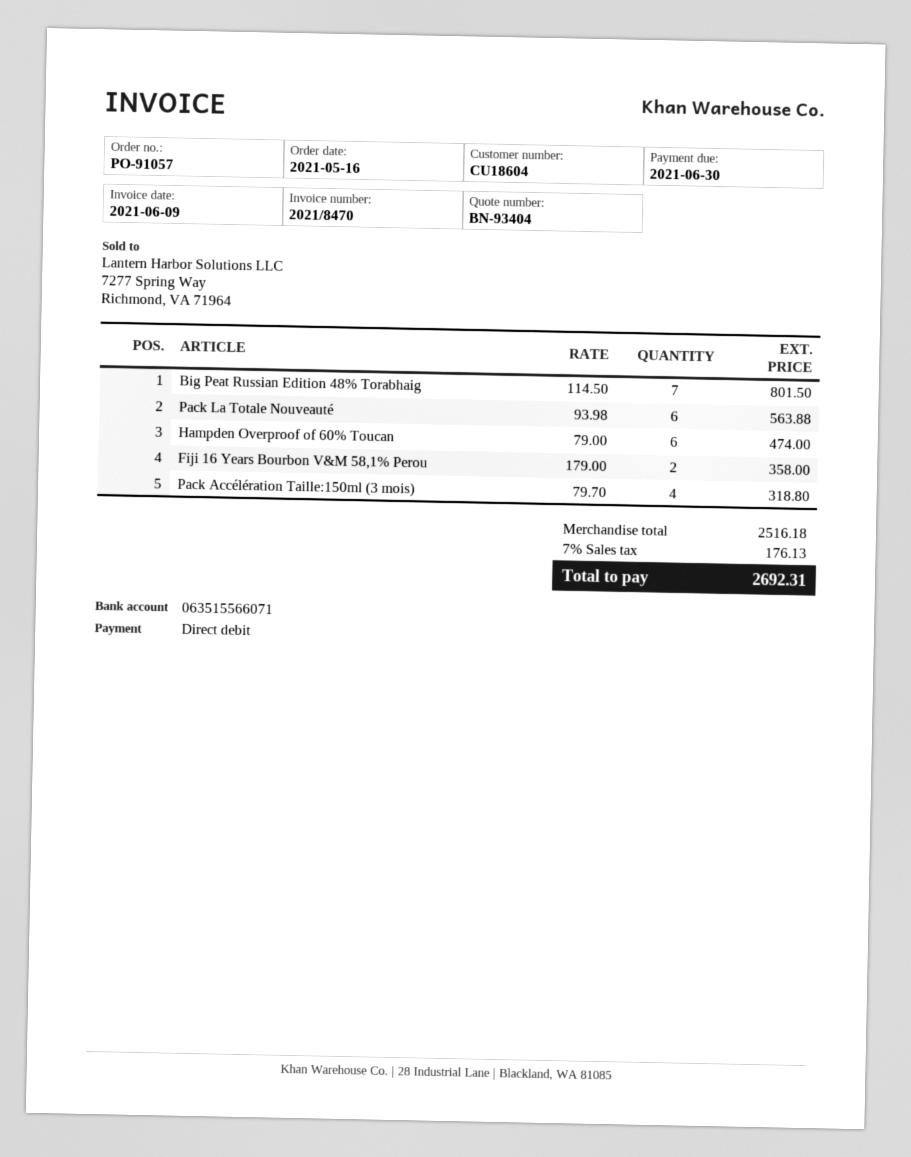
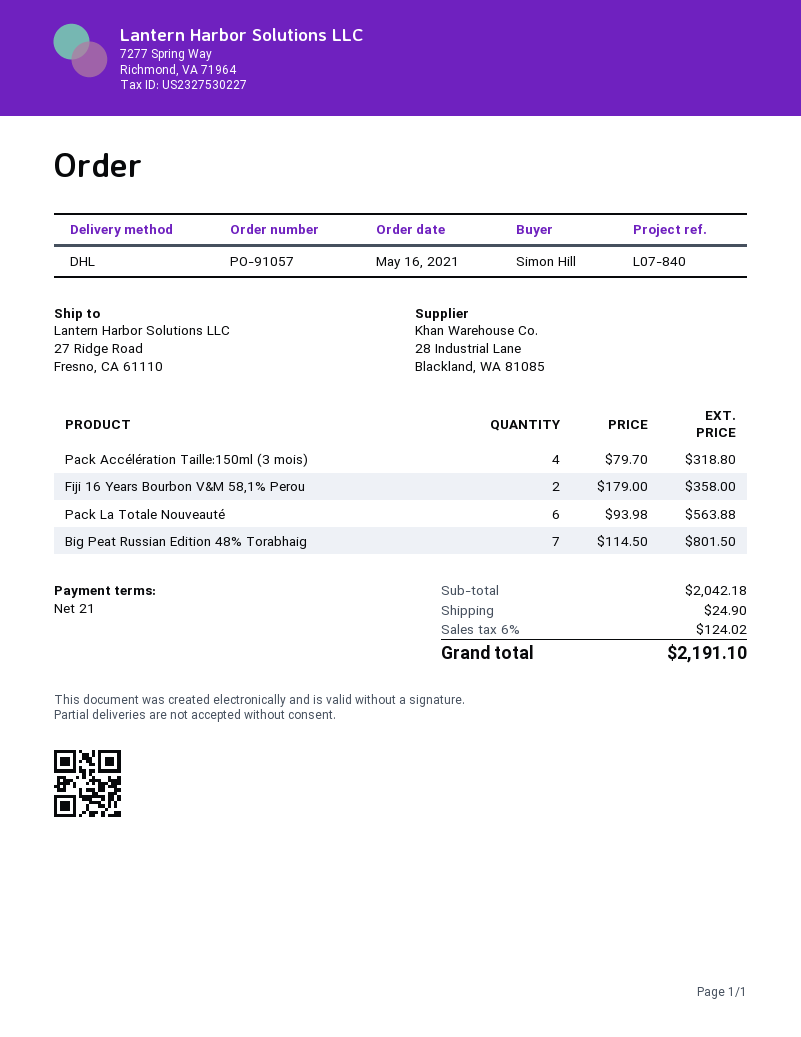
Hampden Overproof of 60% Toucan: 6 x 79.00 = 474.00 -> none
subtotal: 2516.18 -> 2042.18
shipping: none -> 24.90
tax: 7% = 176.13 -> 6% = 124.02
total: 2692.31 -> 2191.10

